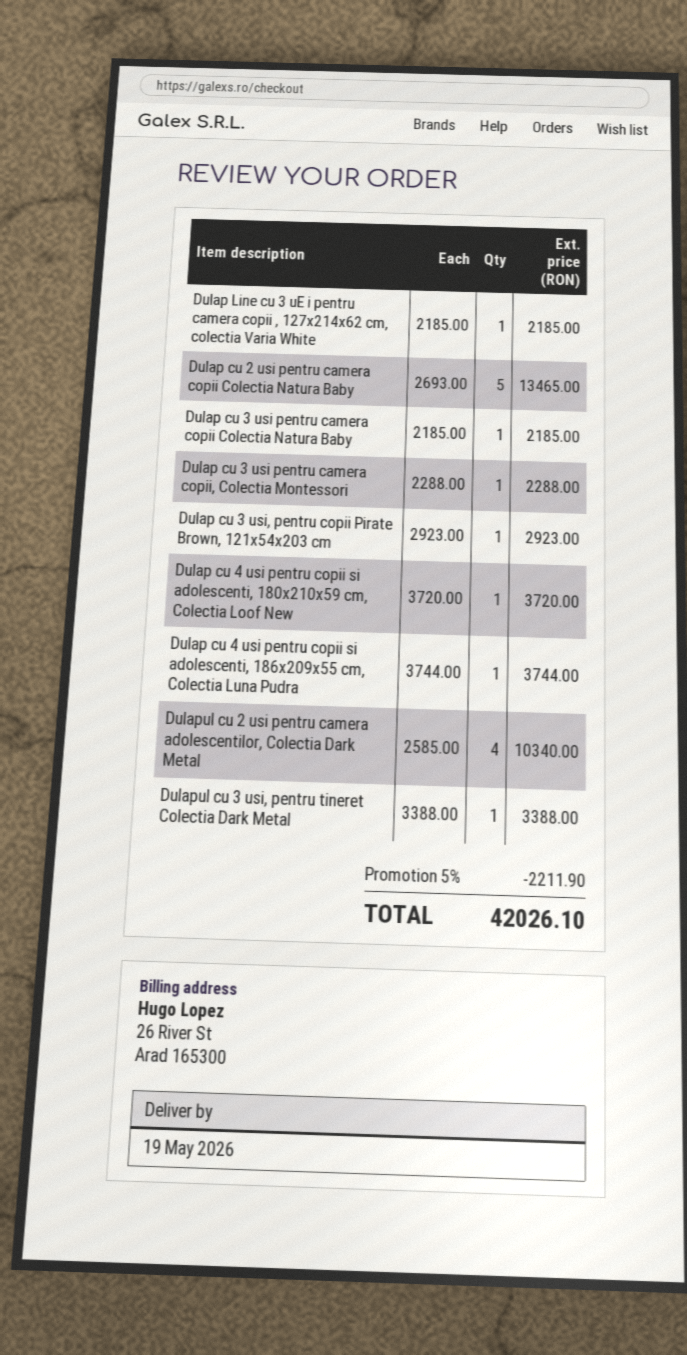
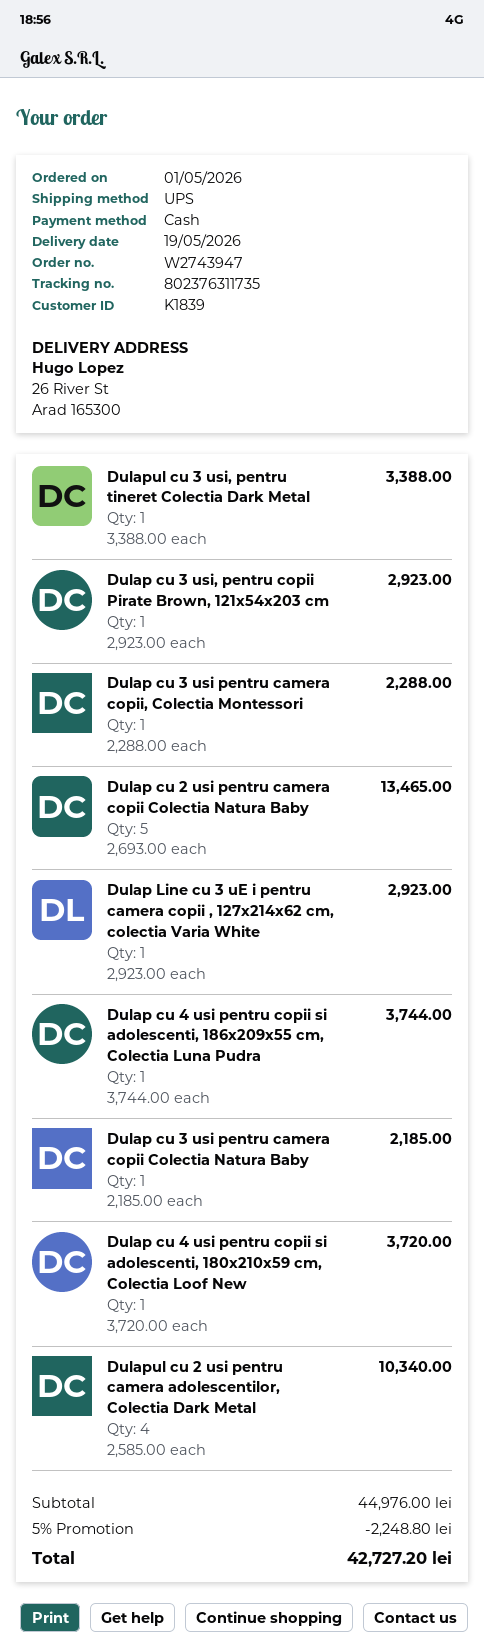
Dulap Line cu 3 uE i pentru camera copii , 127x214x62 cm, colectia Varia White: 1 x 2185.00 = 2185.00 -> 1 x 2923.00 = 2923.00
discount: 5% = 2211.90 -> 5% = 2248.80
total: 42026.10 -> 42727.20

